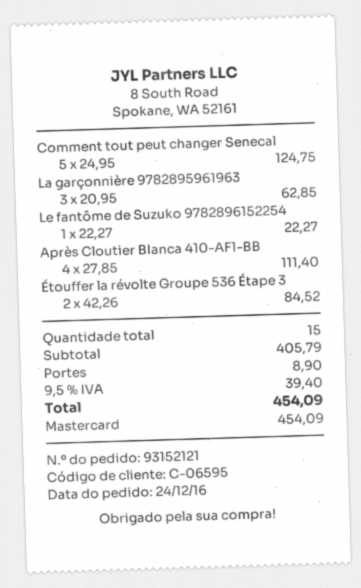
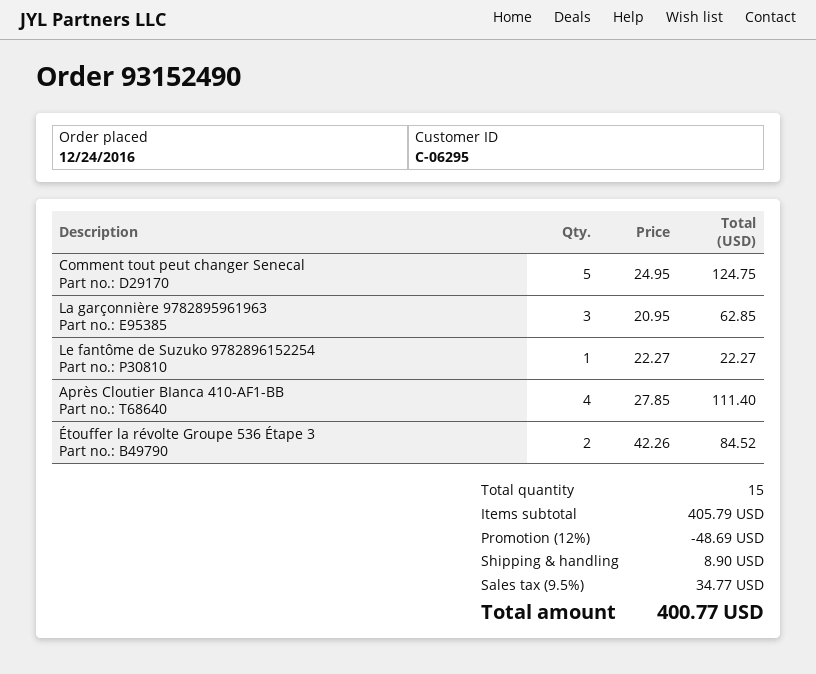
order number: 93152121 -> 93152490
customer number: C-06595 -> C-06295
discount: none -> 12% = 48.69
tax: 9.5% = 39.40 -> 9.5% = 34.77
total: 454.09 -> 400.77

